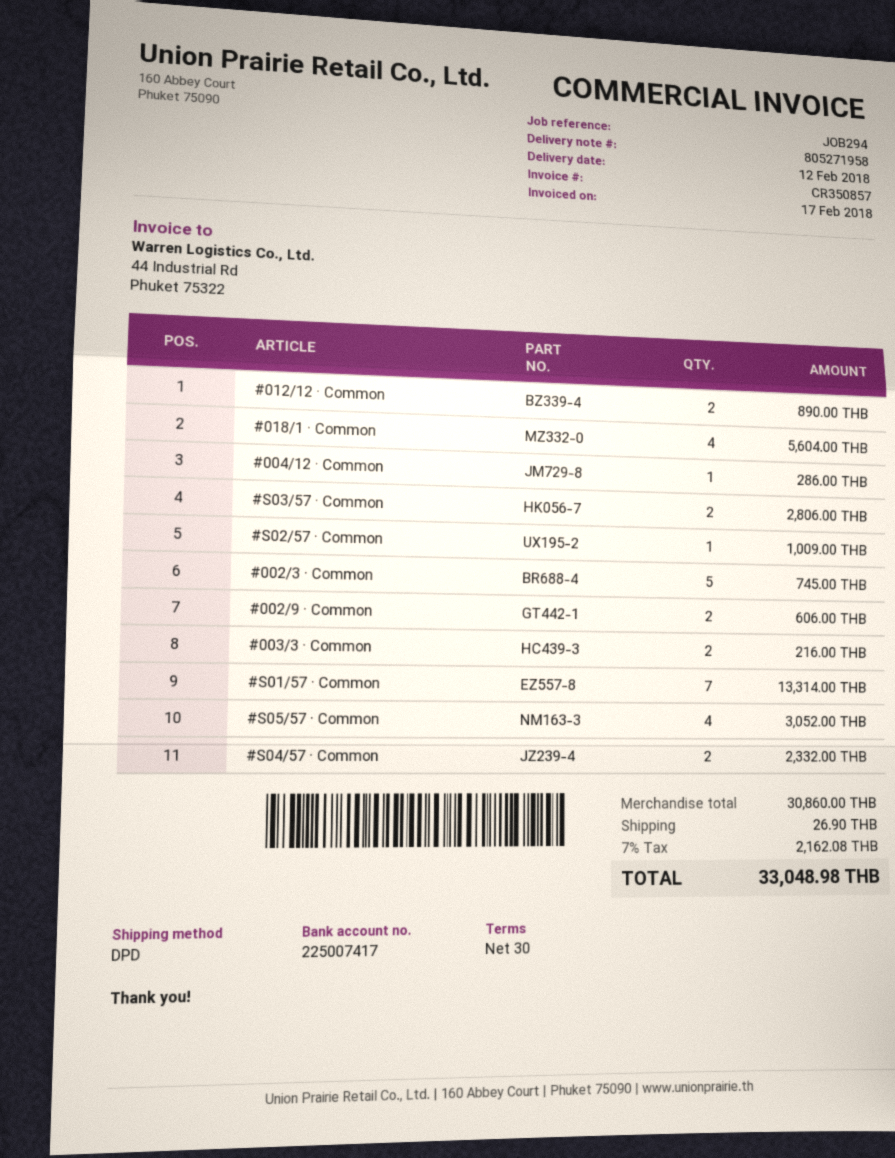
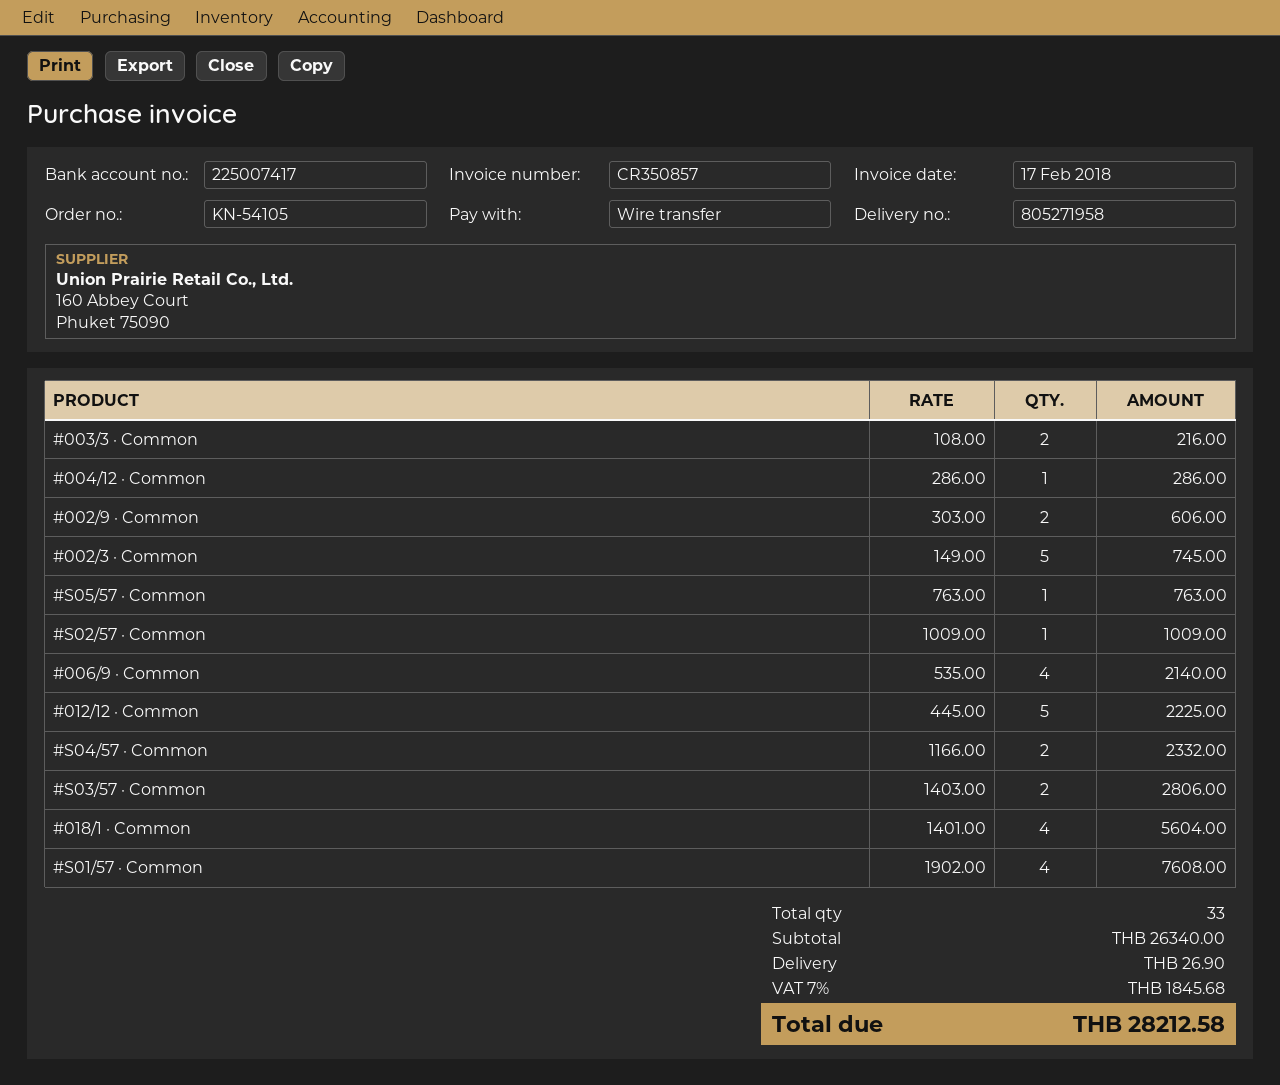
#012/12 · Common: 2 for 890.00 -> 5 for 2225.00
#S01/57 · Common: 7 for 13314.00 -> 4 for 7608.00
#S05/57 · Common: 4 for 3052.00 -> 1 for 763.00
#006/9 · Common: none -> 4 for 2140.00
subtotal: 30860.00 -> 26340.00
tax: 7% = 2162.08 -> 7% = 1845.68
total: 33048.98 -> 28212.58

